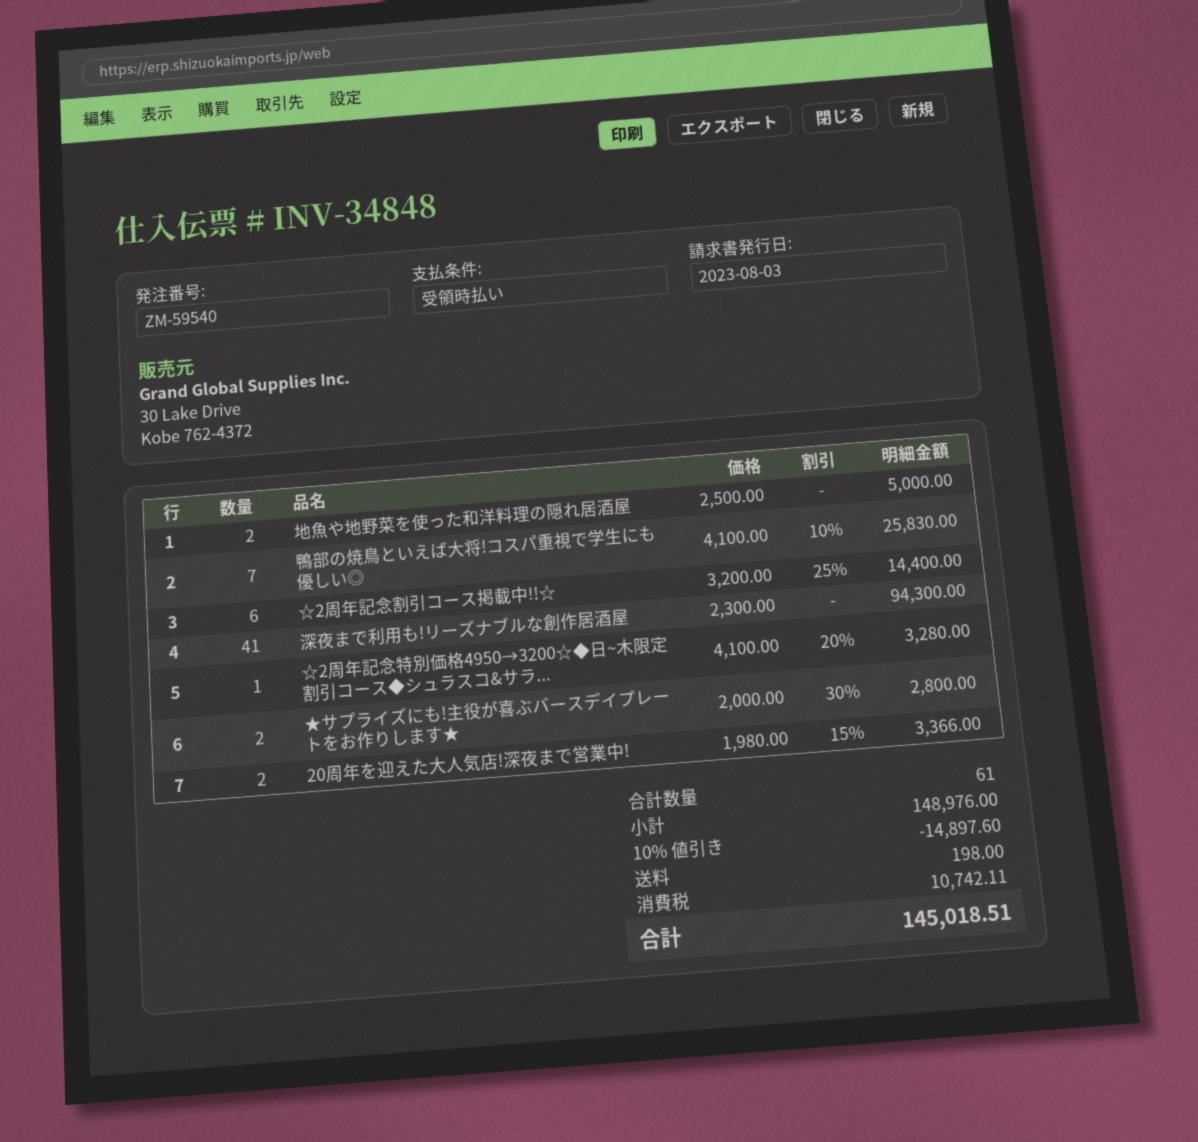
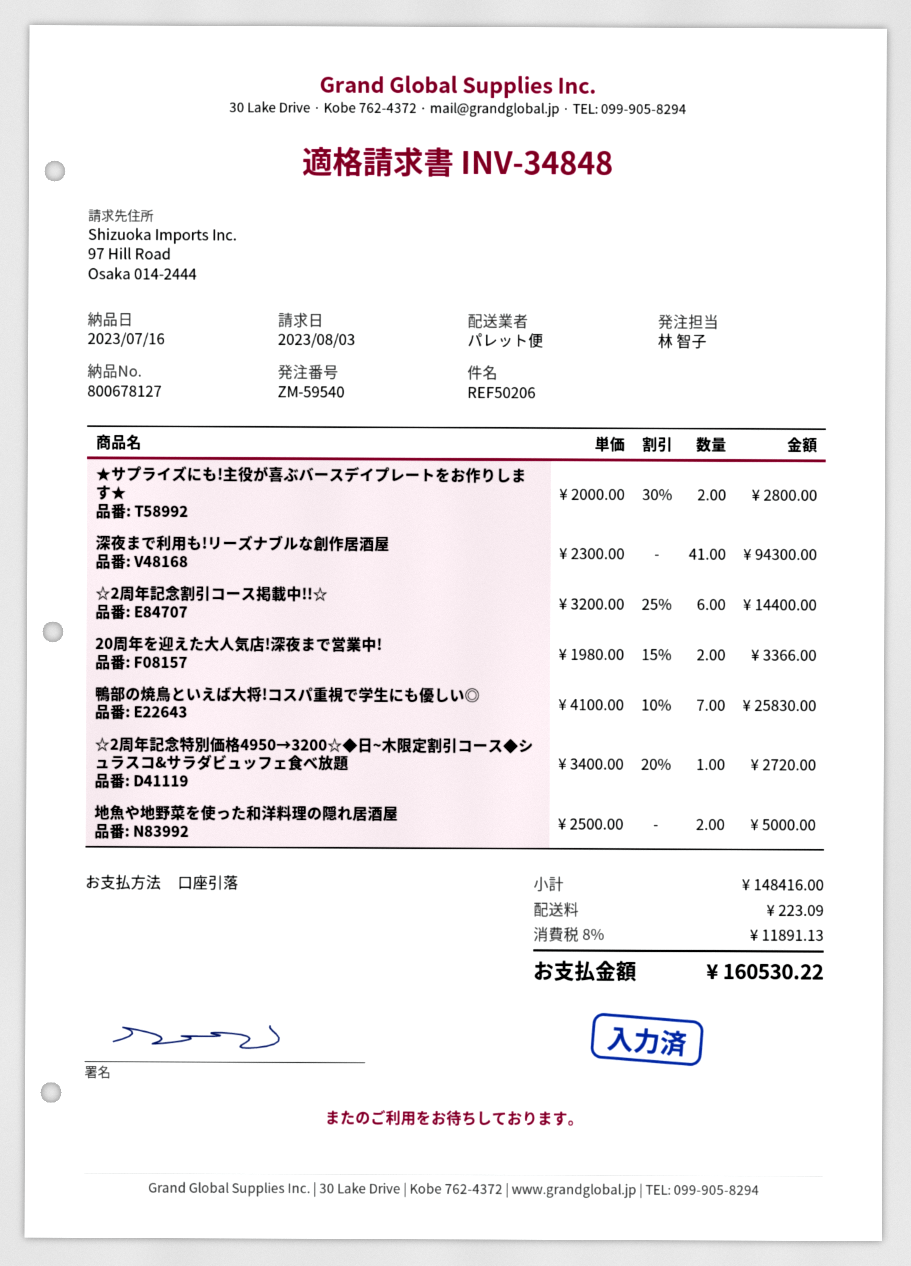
☆2周年記念特別価格4950→3200☆◆日~木限定割引コース◆シュラスコ&サラ...: 1 x 4100.00 - 20% = 3280.00 -> 1 x 3400.00 - 20% = 2720.00
subtotal: 148976.00 -> 148416.00
discount: 10% = 14897.60 -> none
shipping: 198.00 -> 223.09
tax: 10742.11 -> 11891.13
total: 145018.51 -> 160530.22

